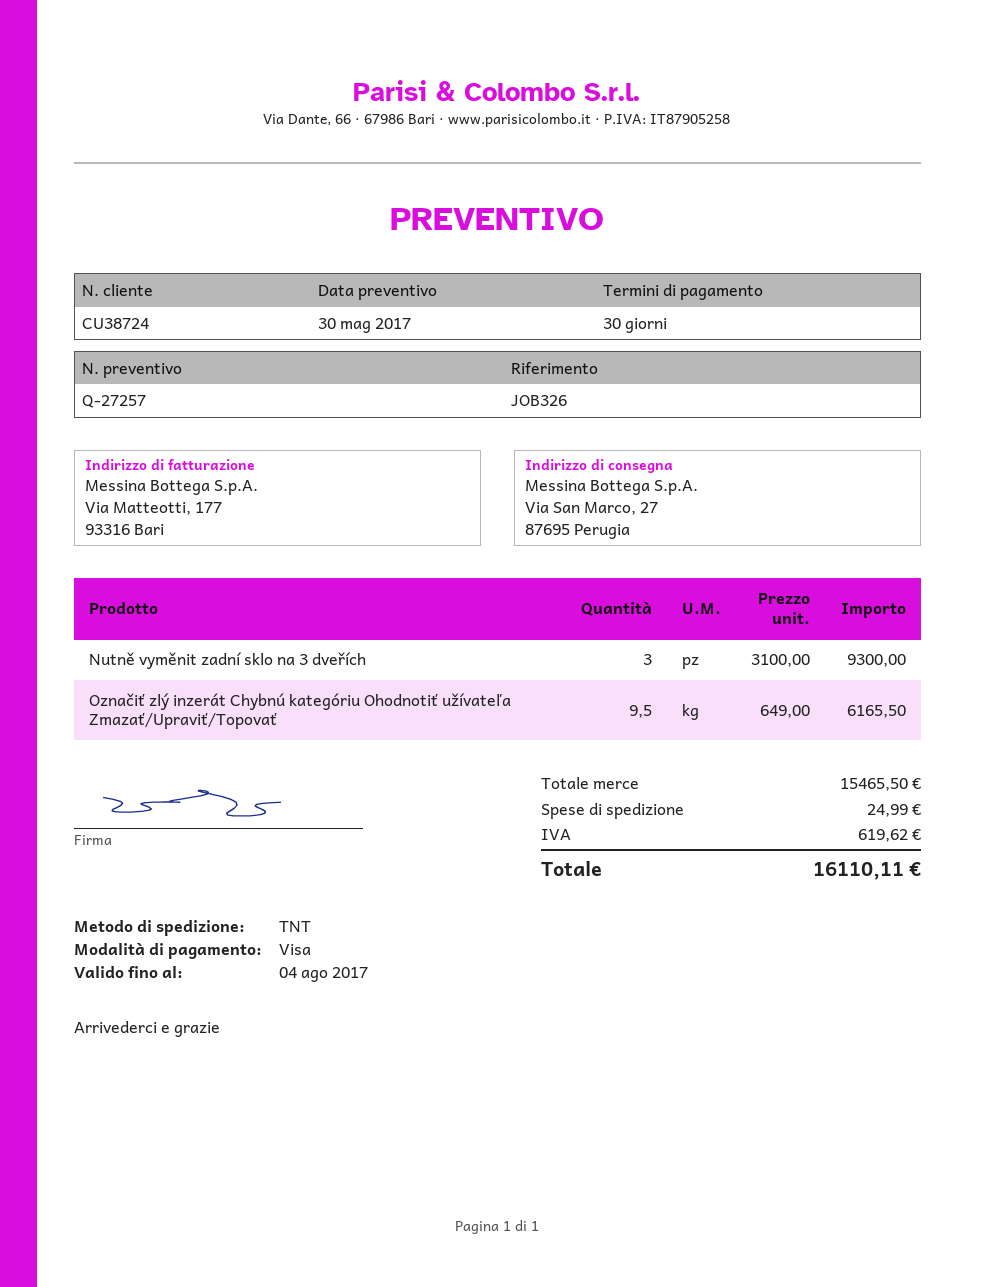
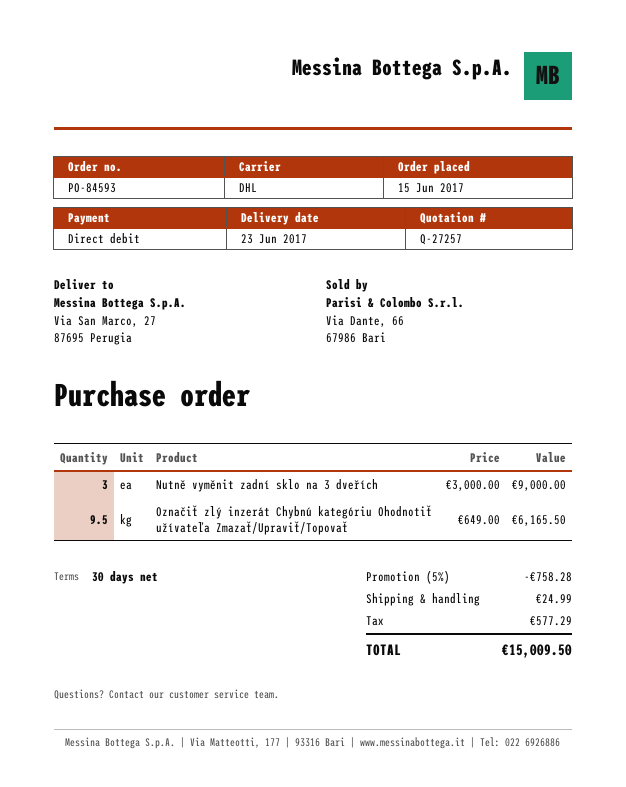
payment method: Visa -> direct debit
shipping method: TNT -> DHL
Nutně vyměnit zadní sklo na 3 dveřích: 3 x 3100.00 = 9300.00 -> 3 x 3000.00 = 9000.00
discount: none -> 5% = 758.28
tax: 619.62 -> 577.29
total: 16110.11 -> 15009.50

